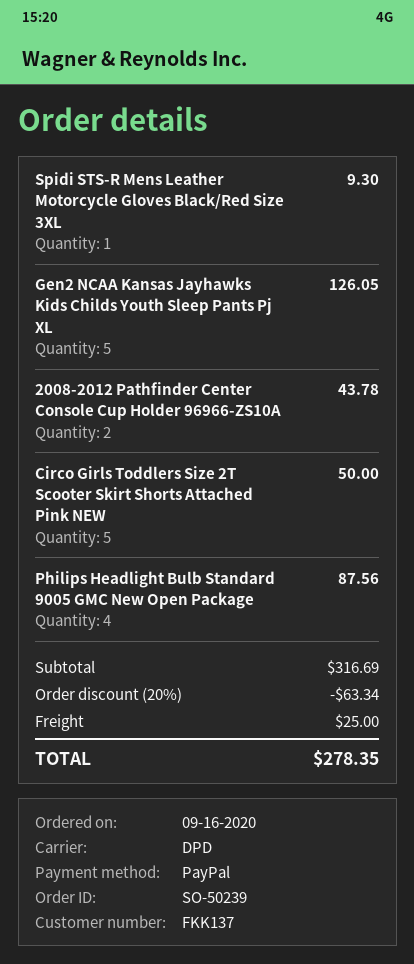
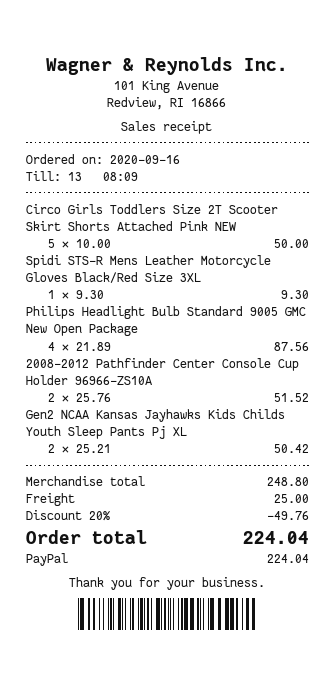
Gen2 NCAA Kansas Jayhawks Kids Childs Youth Sleep Pants Pj XL: 5 for 126.05 -> 2 for 50.42
2008-2012 Pathfinder Center Console Cup Holder 96966-ZS10A: 2 for 43.78 -> 2 for 51.52
subtotal: 316.69 -> 248.80
discount: 20% = 63.34 -> 20% = 49.76
total: 278.35 -> 224.04

